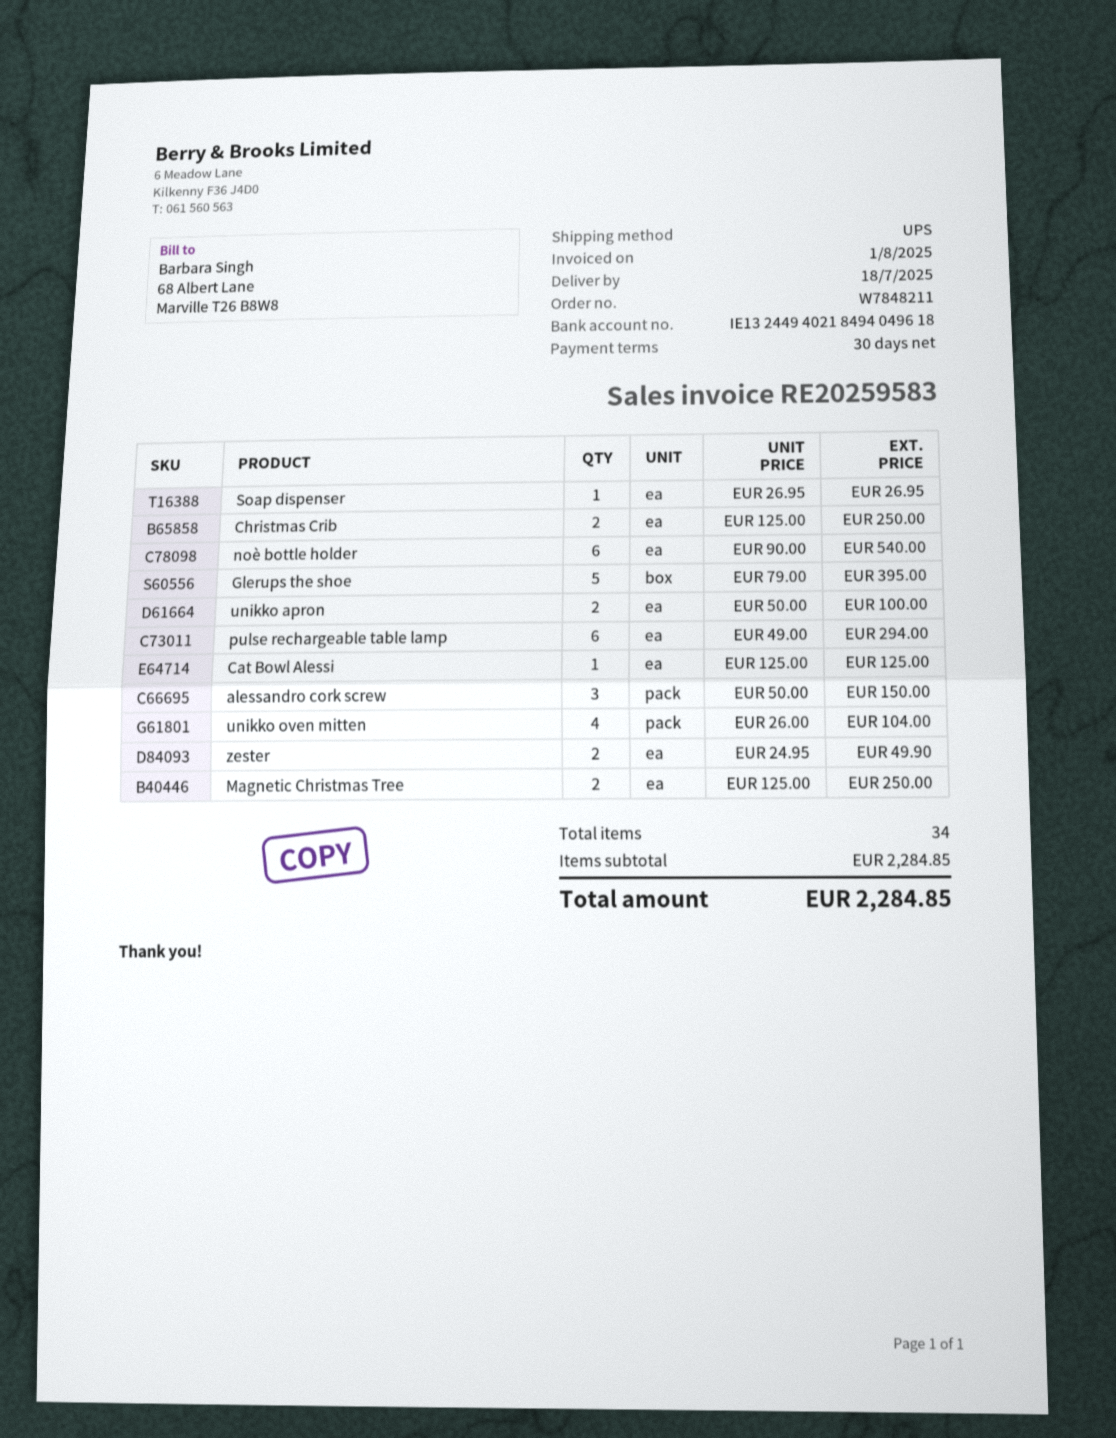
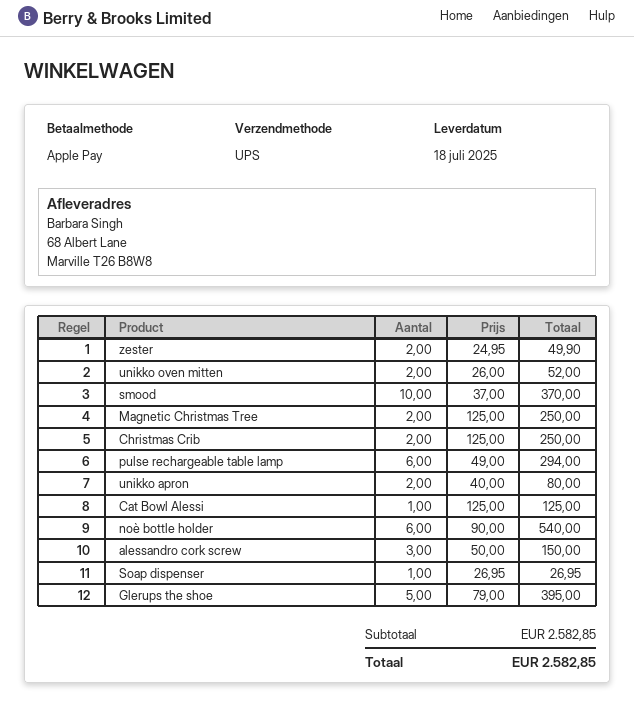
unikko apron: 2 x 50.00 = 100.00 -> 2 x 40.00 = 80.00
unikko oven mitten: 4 x 26.00 = 104.00 -> 2 x 26.00 = 52.00
smood: none -> 10 x 37.00 = 370.00
subtotal: 2284.85 -> 2582.85
total: 2284.85 -> 2582.85

